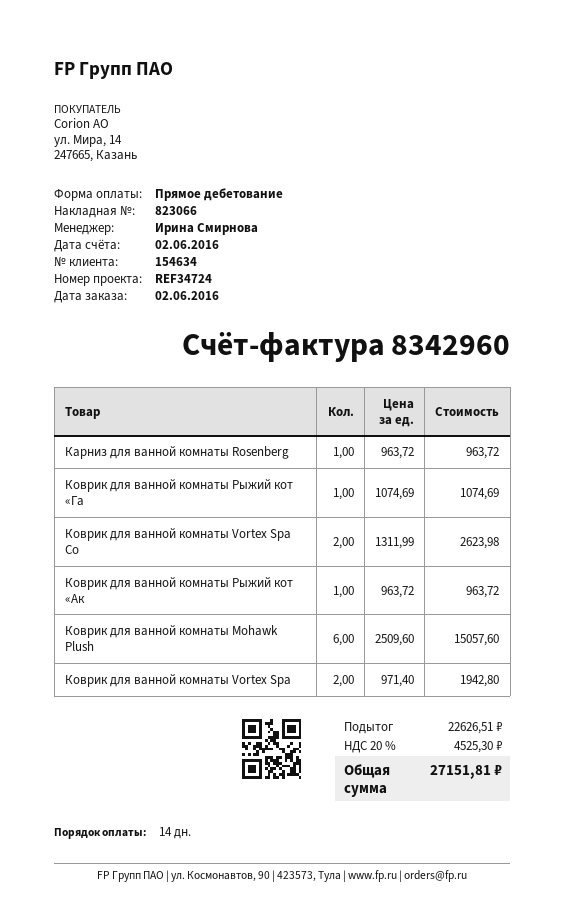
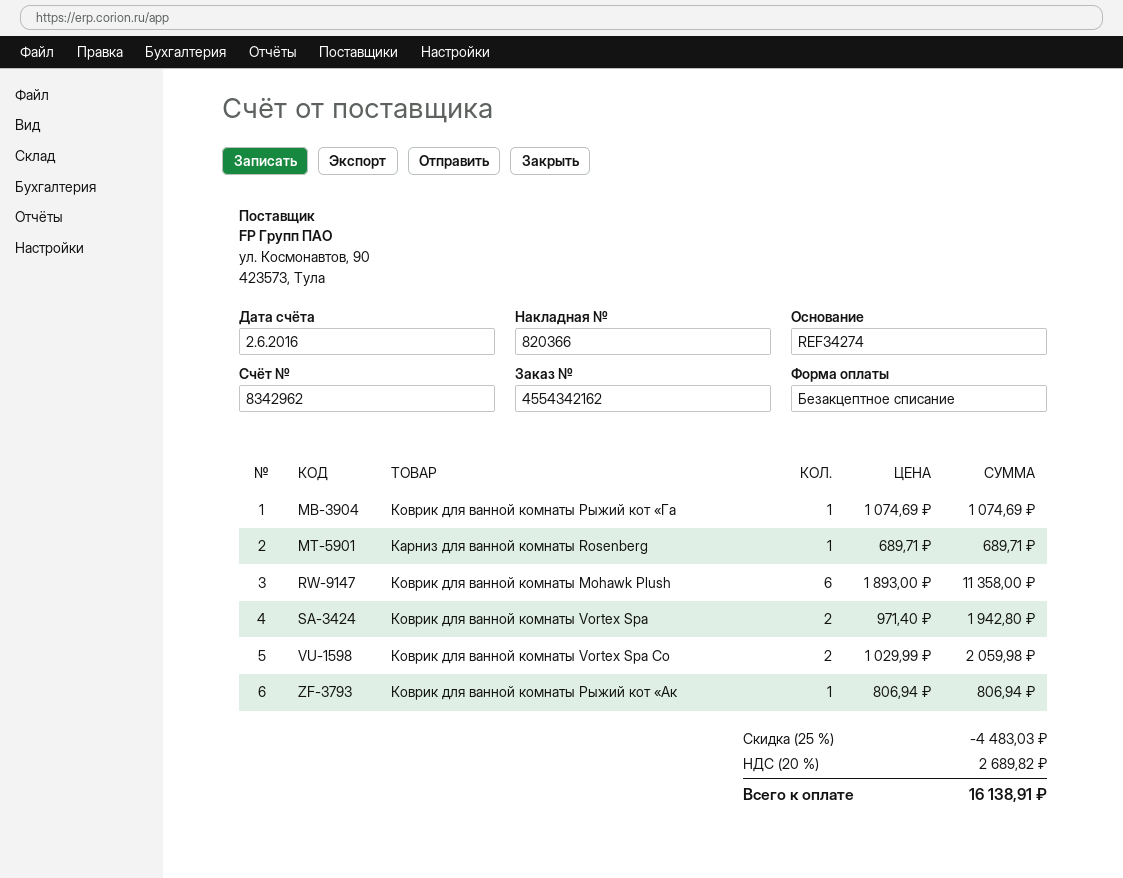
delivery note number: 823066 -> 820366
invoice number: 8342960 -> 8342962
reference: REF34724 -> REF34274
Карниз для ванной комнаты Rosenberg: 1 x 963.72 = 963.72 -> 1 x 689.71 = 689.71
Коврик для ванной комнаты Vortex Spa Co: 2 x 1311.99 = 2623.98 -> 2 x 1029.99 = 2059.98
Коврик для ванной комнаты Рыжий кот «Ак: 1 x 963.72 = 963.72 -> 1 x 806.94 = 806.94
Коврик для ванной комнаты Mohawk Plush: 6 x 2509.60 = 15057.60 -> 6 x 1893.00 = 11358.00
discount: none -> 25% = 4483.03
tax: 20% = 4525.30 -> 20% = 2689.82
total: 27151.81 -> 16138.91

